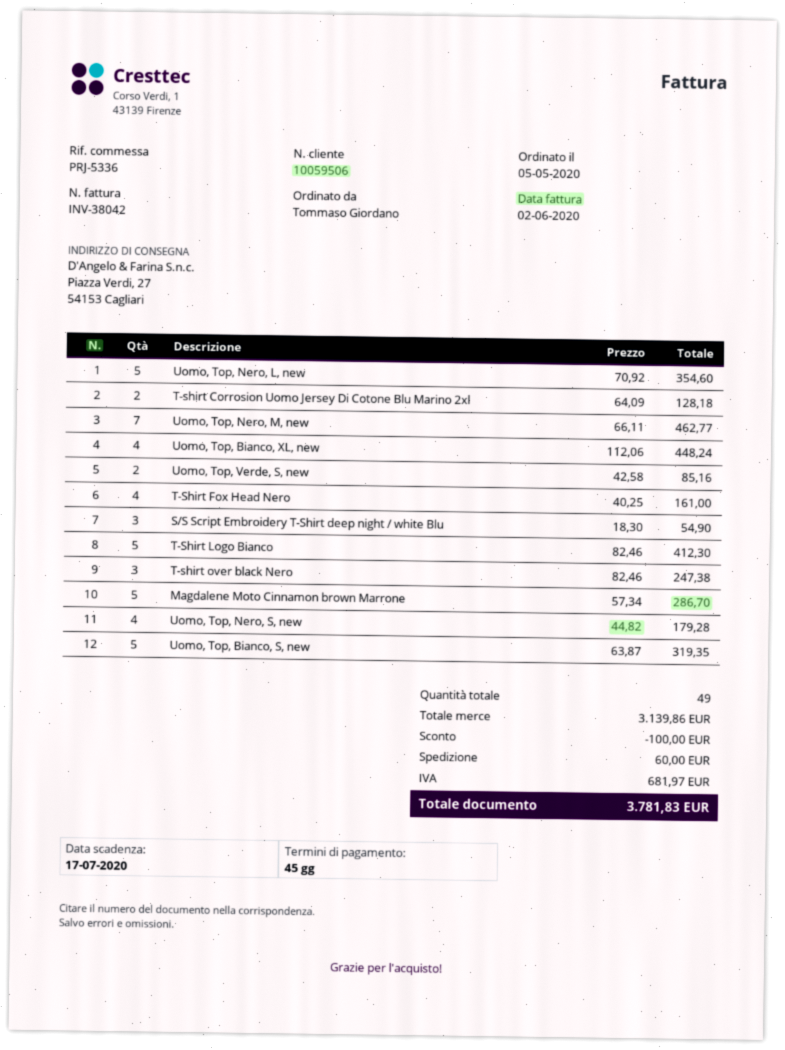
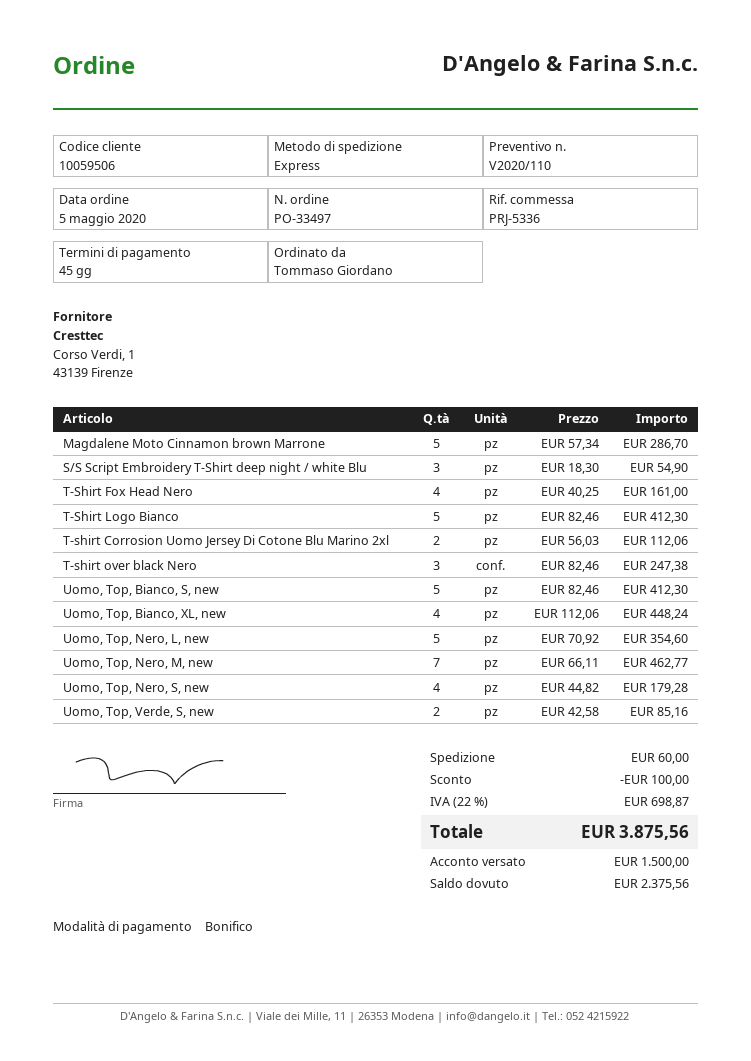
T-shirt Corrosion Uomo Jersey Di Cotone Blu Marino 2xl: 2 x 64.09 = 128.18 -> 2 x 56.03 = 112.06
Uomo, Top, Bianco, S, new: 5 x 63.87 = 319.35 -> 5 x 82.46 = 412.30
tax: 681.97 -> 698.87
total: 3781.83 -> 3875.56

